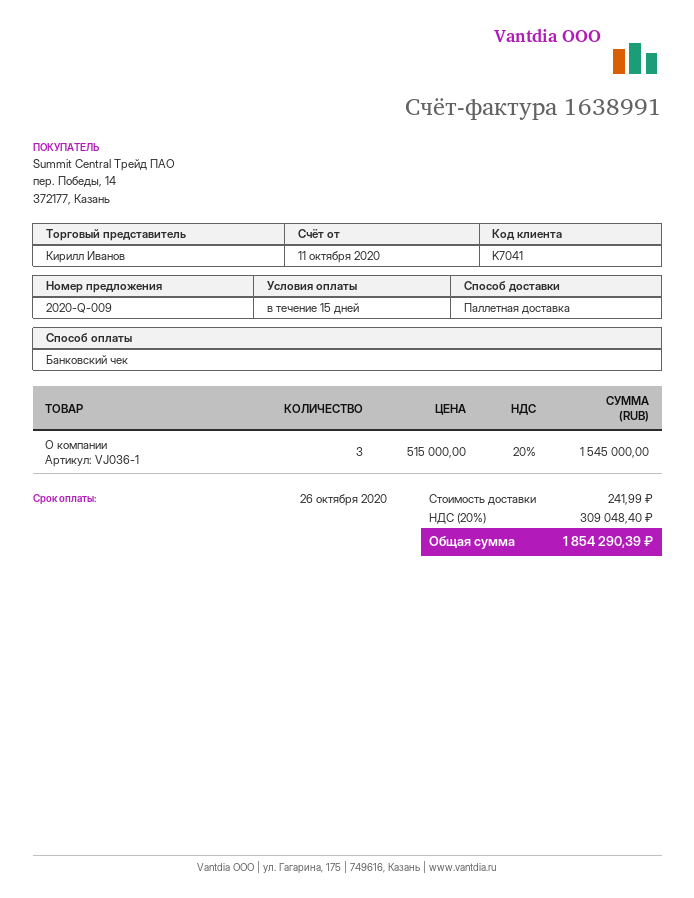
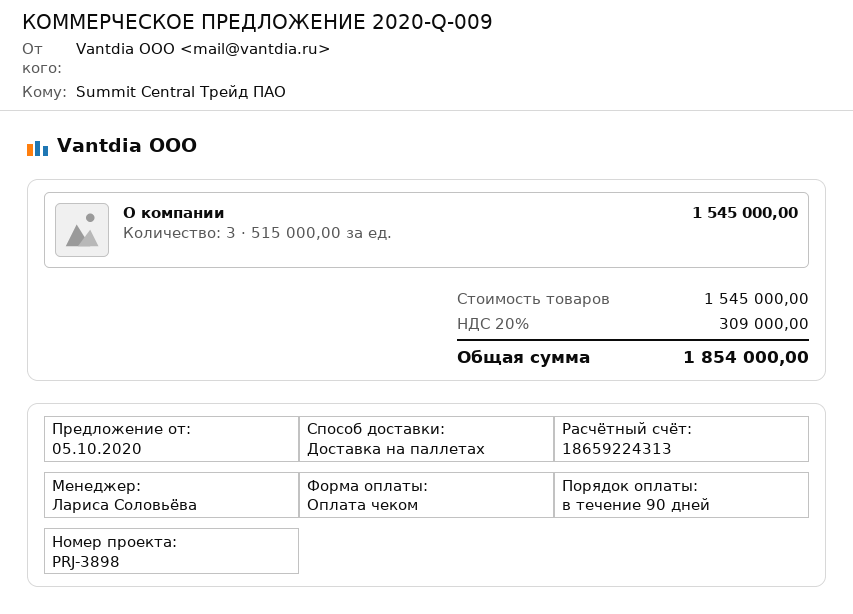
payment terms: 15 days -> 90 days
sales rep: Кирилл Иванов -> Лариса Соловьёва
shipping: 241.99 -> none
tax: 20% = 309048.40 -> 20% = 309000.00
total: 1854290.39 -> 1854000.00

